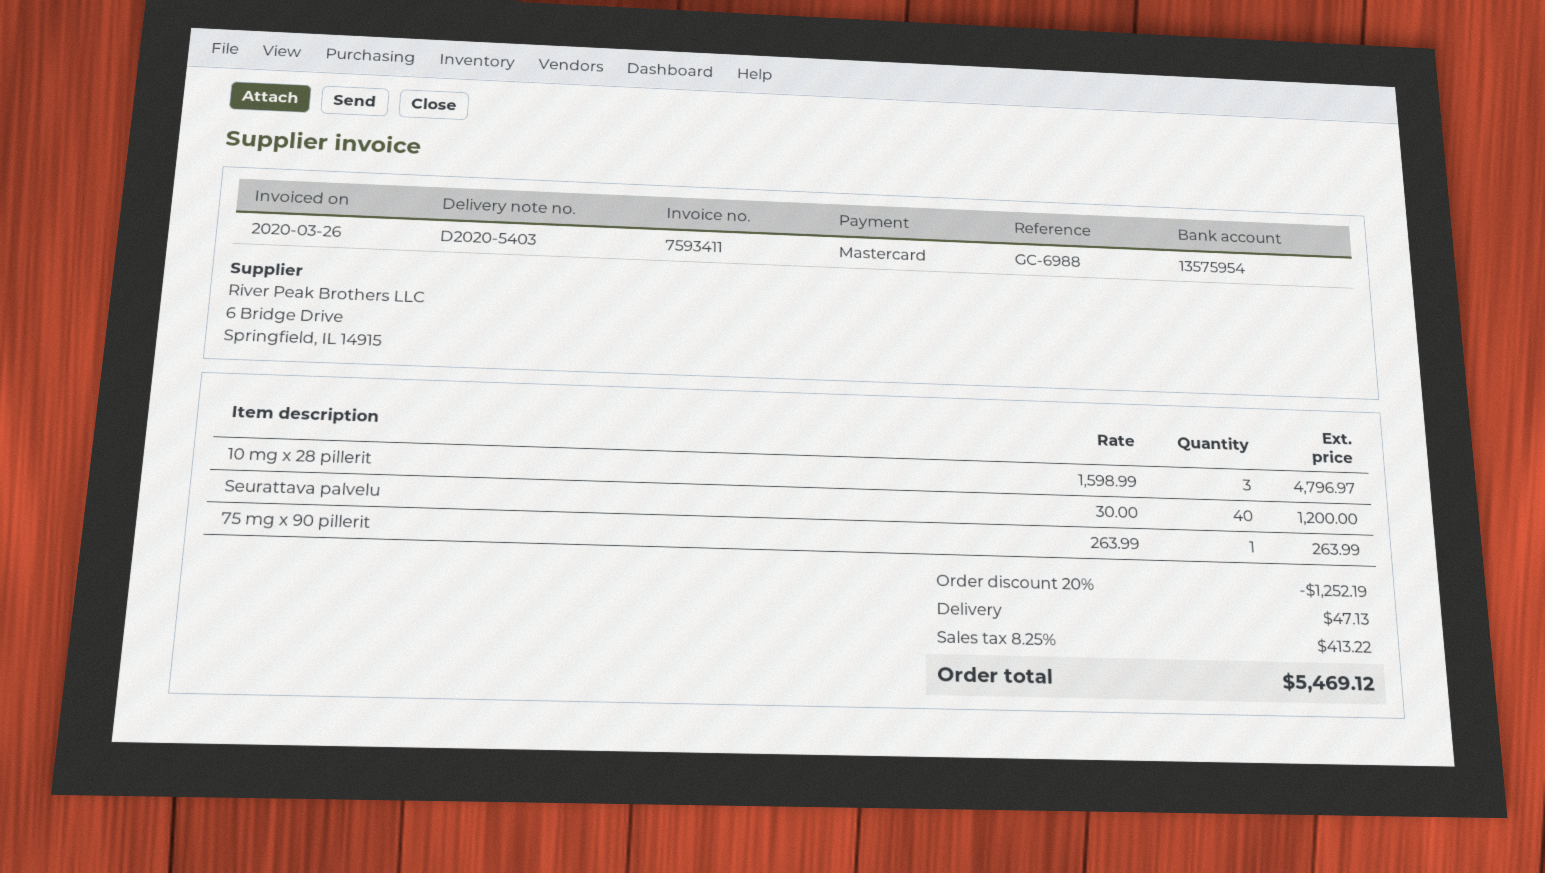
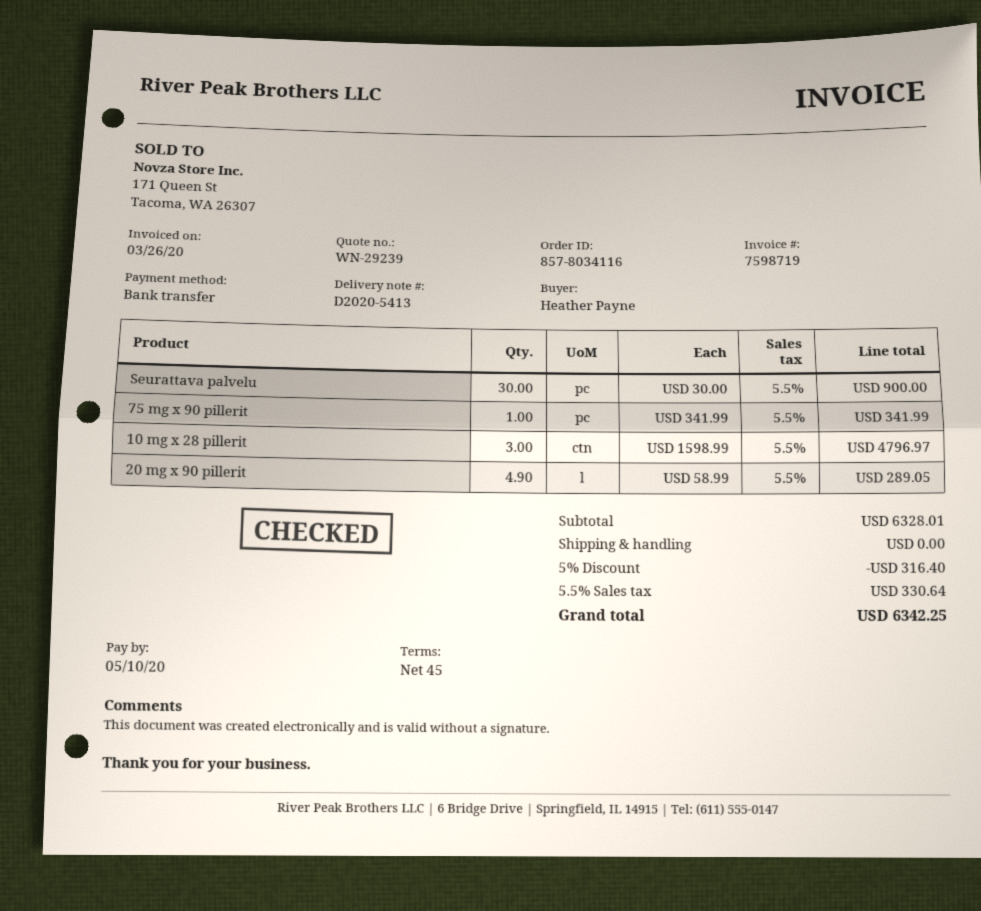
delivery note number: D2020-5403 -> D2020-5413
invoice number: 7593411 -> 7598719
payment method: Mastercard -> bank transfer
Seurattava palvelu: 40 x 30.00 = 1200.00 -> 30 x 30.00 = 900.00
75 mg x 90 pillerit: 1 x 263.99 = 263.99 -> 1 x 341.99 = 341.99
20 mg x 90 pillerit: none -> 4.9 x 58.99 = 289.05
discount: 20% = 1252.19 -> 5% = 316.40
shipping: 47.13 -> 0.00
tax: 8.25% = 413.22 -> 5.5% = 330.64
total: 5469.12 -> 6342.25

